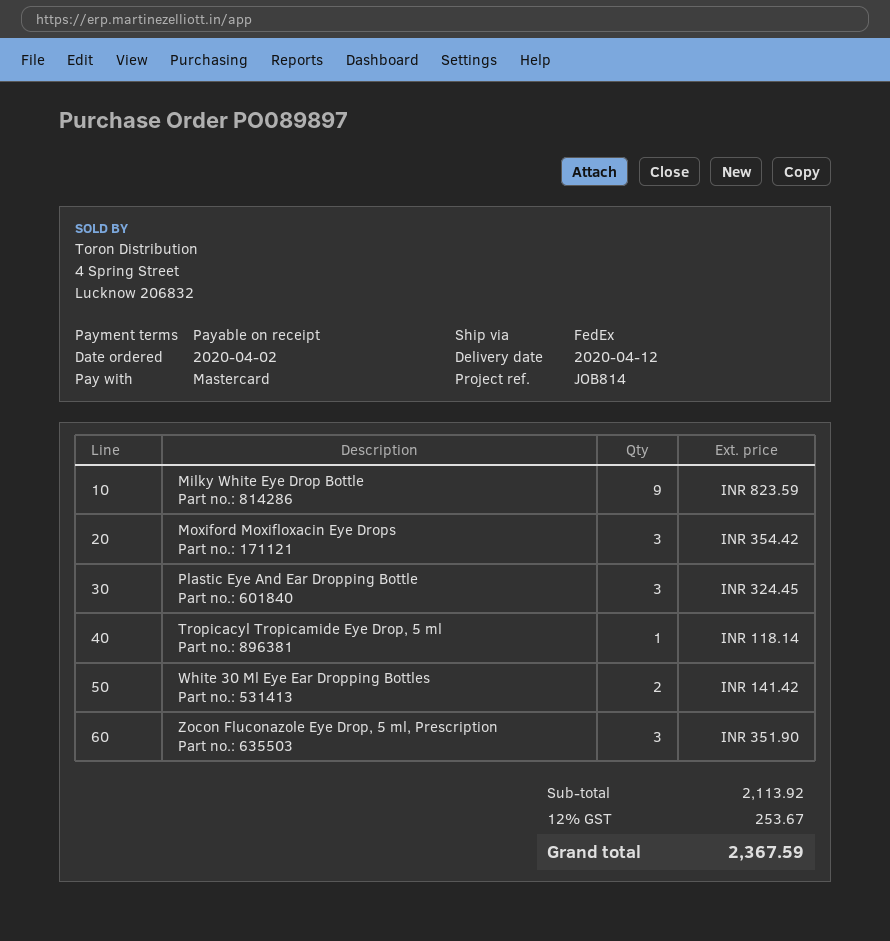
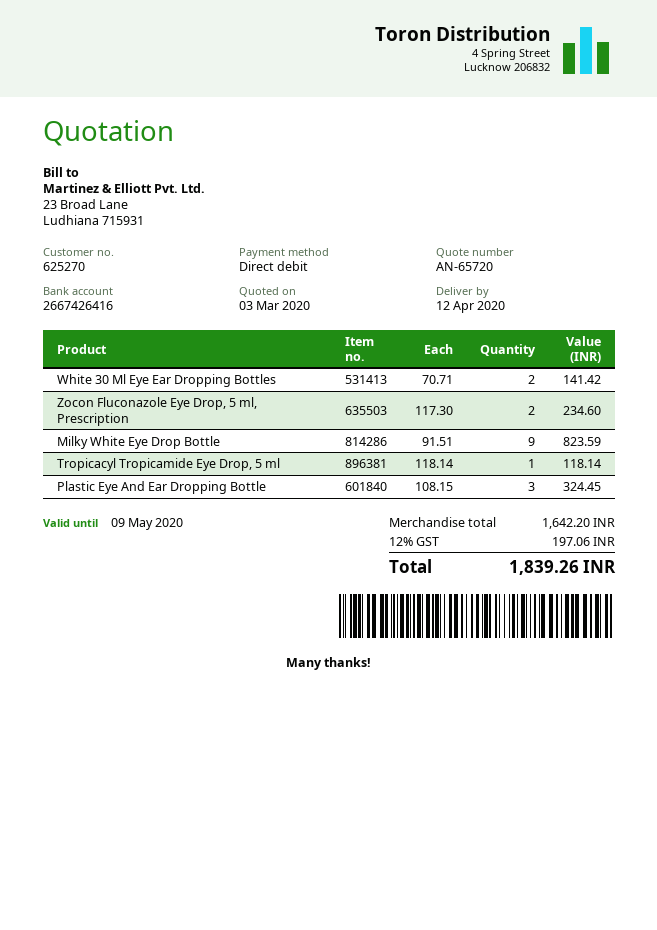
payment method: Mastercard -> direct debit
Moxiford Moxifloxacin Eye Drops: 3 for 354.42 -> none
Zocon Fluconazole Eye Drop, 5 ml, Prescription: 3 for 351.90 -> 2 for 234.60
subtotal: 2113.92 -> 1642.20
tax: 12% = 253.67 -> 12% = 197.06
total: 2367.59 -> 1839.26

